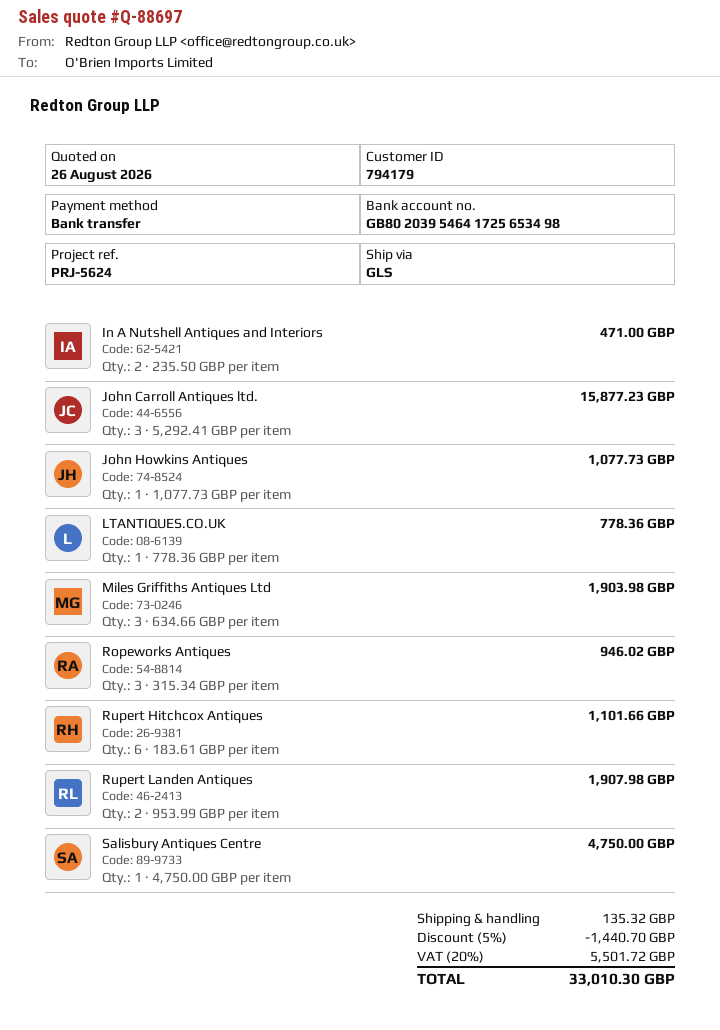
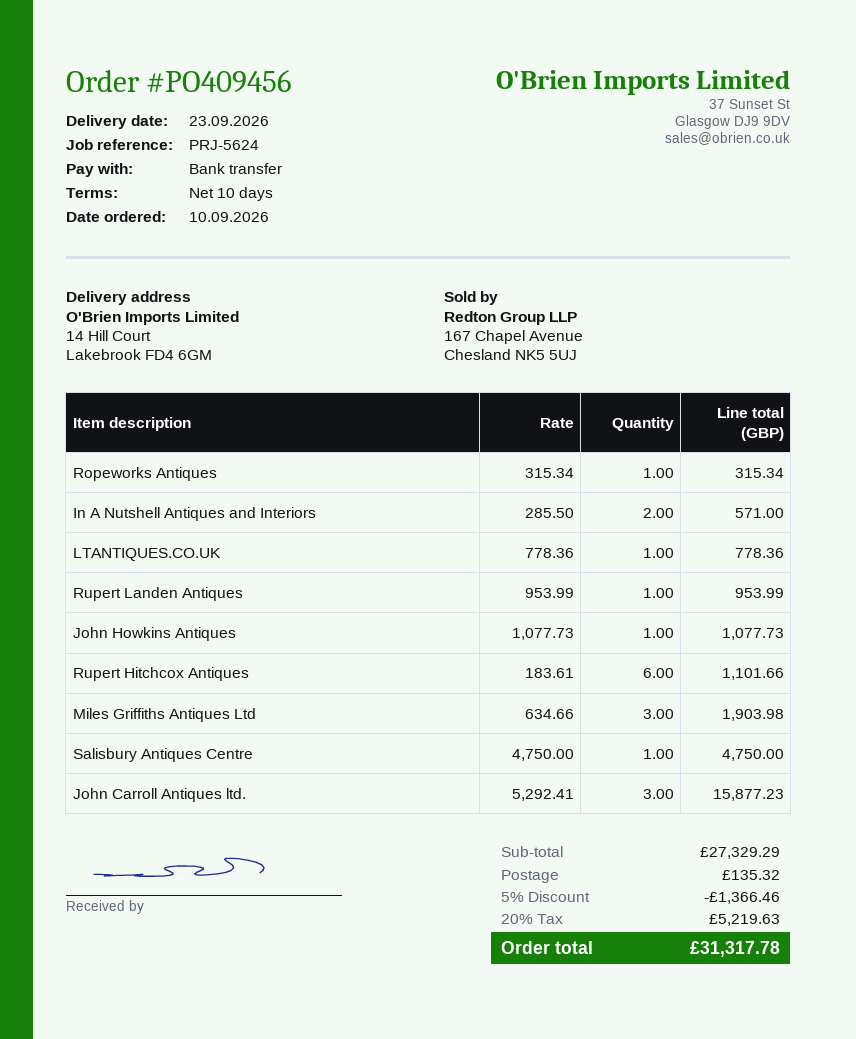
In A Nutshell Antiques and Interiors: 2 x 235.50 = 471.00 -> 2 x 285.50 = 571.00
Ropeworks Antiques: 3 x 315.34 = 946.02 -> 1 x 315.34 = 315.34
Rupert Landen Antiques: 2 x 953.99 = 1907.98 -> 1 x 953.99 = 953.99
discount: 5% = 1440.70 -> 5% = 1366.46
tax: 20% = 5501.72 -> 20% = 5219.63
total: 33010.30 -> 31317.78

